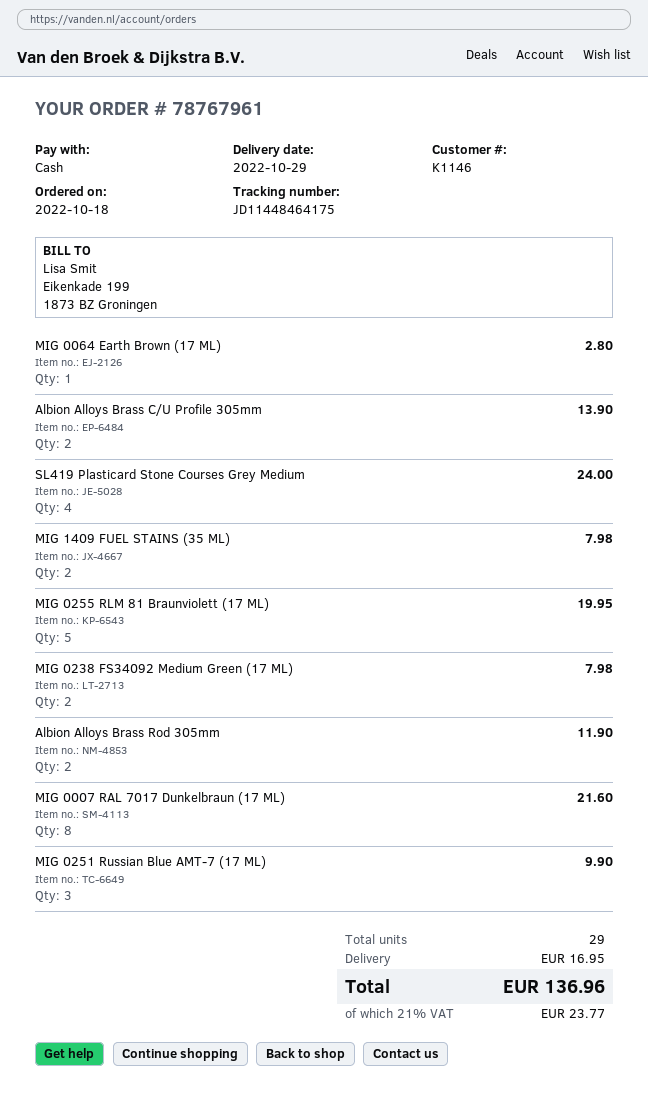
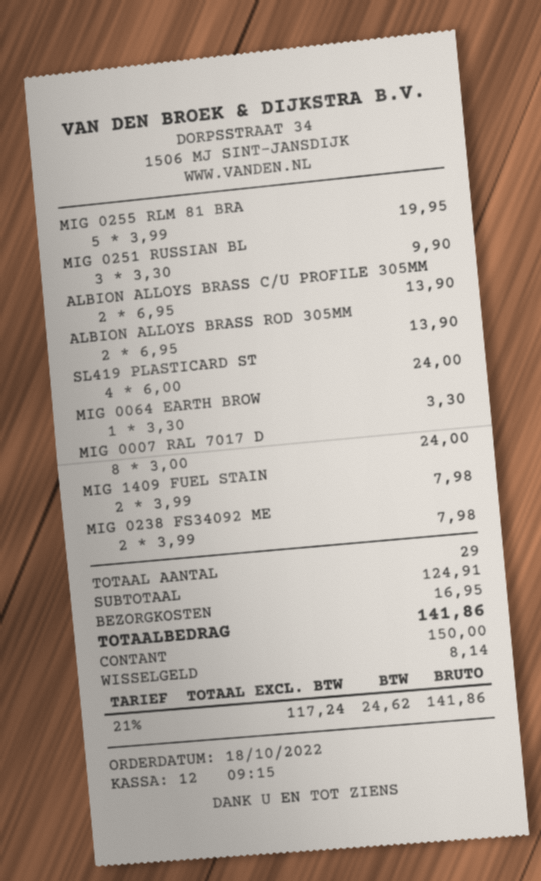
MIG 0064 Earth Brown (17 ML): 1 for 2.80 -> 1 for 3.30
Albion Alloys Brass Rod 305mm: 2 for 11.90 -> 2 for 13.90
MIG 0007 RAL 7017 Dunkelbraun (17 ML): 8 for 21.60 -> 8 for 24.00
tax: 21% = 23.77 -> 21% = 24.62
total: 136.96 -> 141.86

